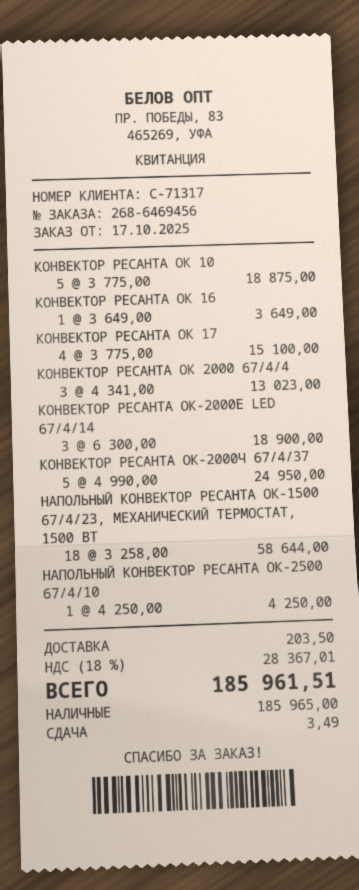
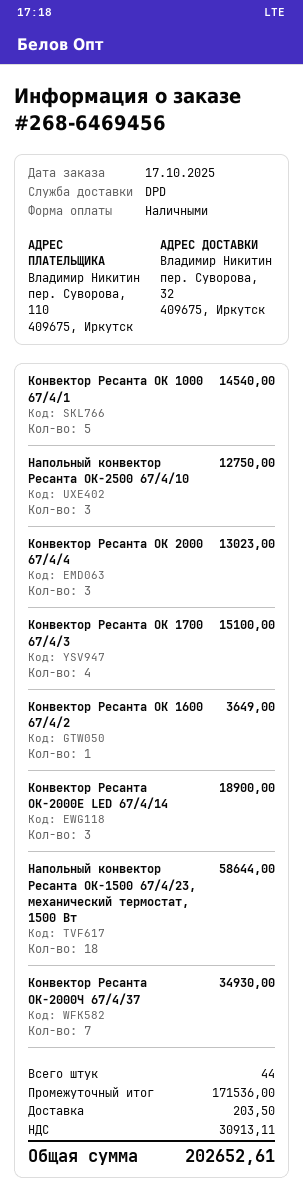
КОНВЕКТОР РЕСАНТА ОК 10: 5 for 18875.00 -> 5 for 14540.00
КОНВЕКТОР РЕСАНТА ОК-2000Ч 67/4/37: 5 for 24950.00 -> 7 for 34930.00
НАПОЛЬНЫЙ КОНВЕКТОР РЕСАНТА ОК-2500 67/4/10: 1 for 4250.00 -> 3 for 12750.00
tax: 28367.01 -> 30913.11
total: 185961.51 -> 202652.61

